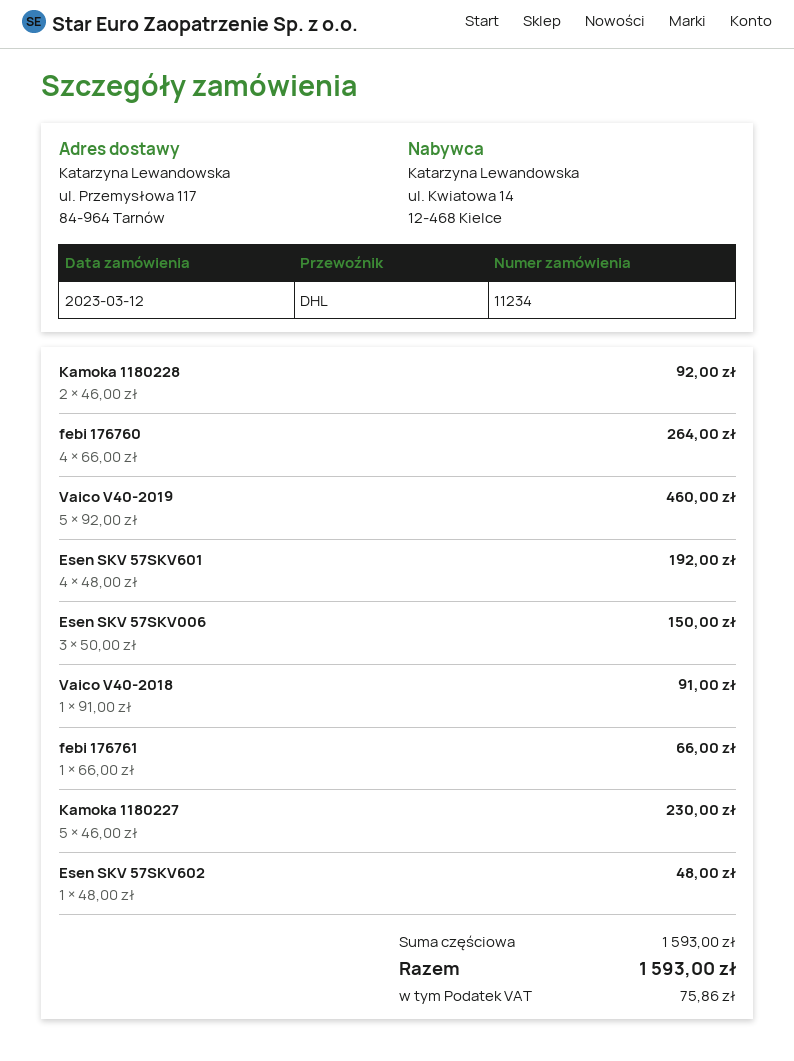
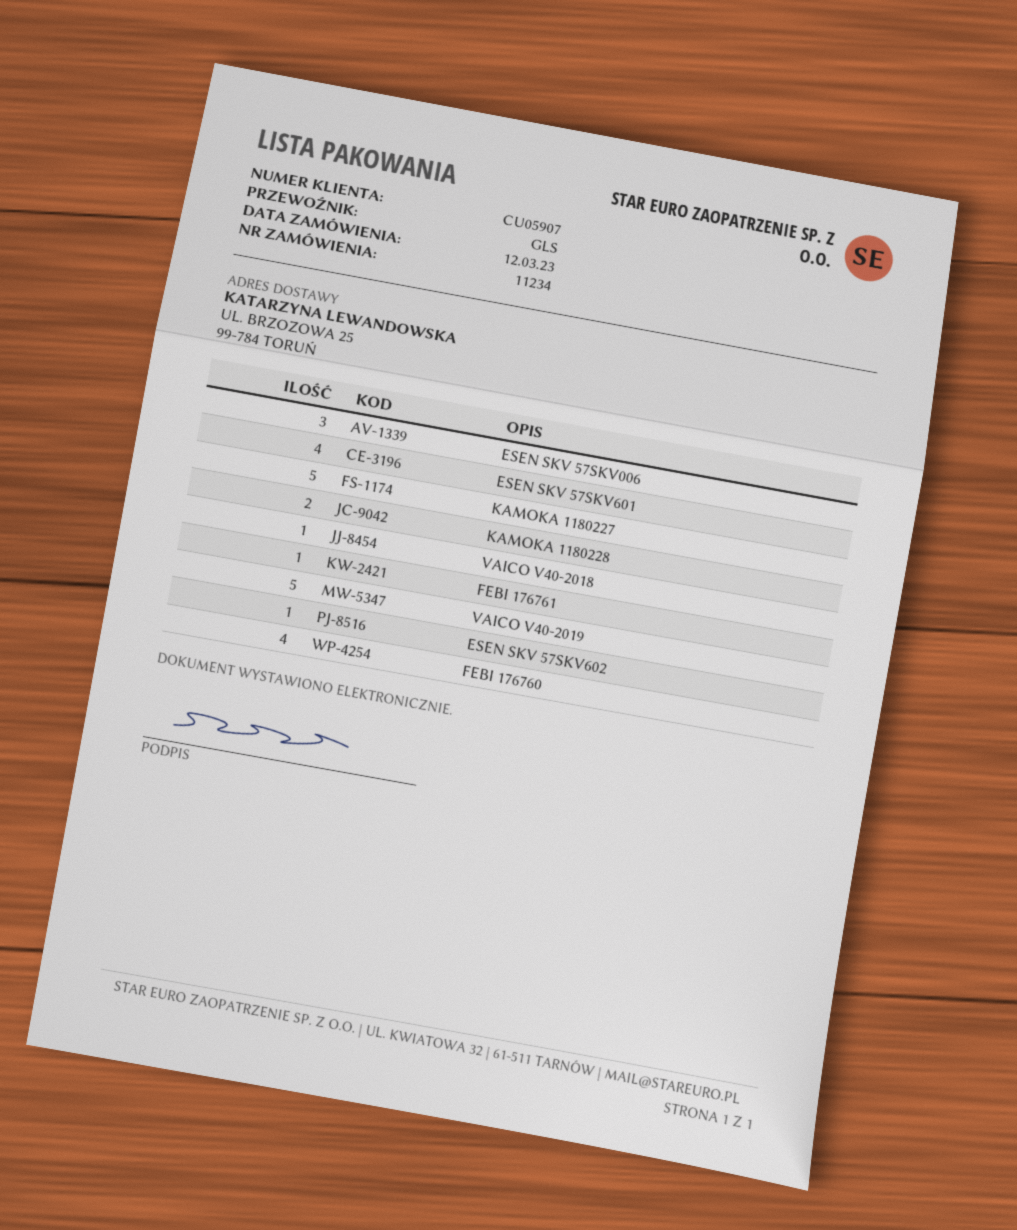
shipping method: DHL -> GLS
ship to: ul. Przemysłowa 117, 84-964 Tarnów -> UL. BRZOZOWA 25, 99-784 TORUŃ

